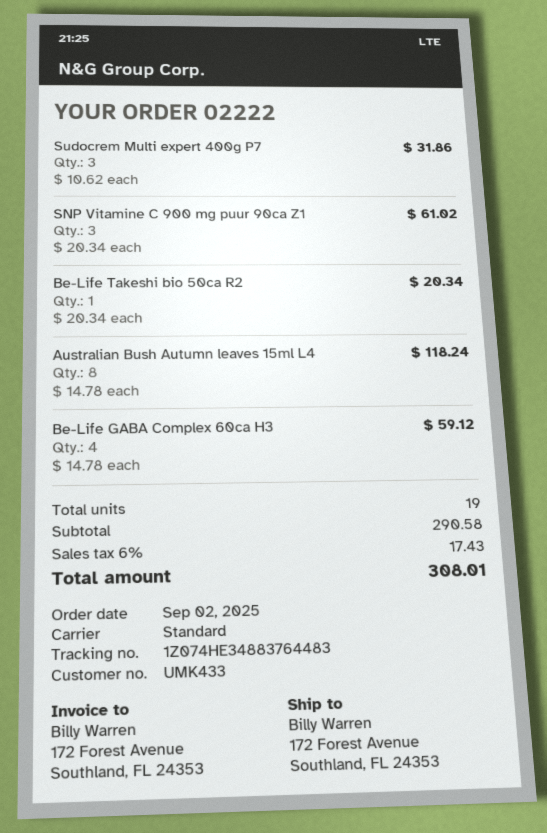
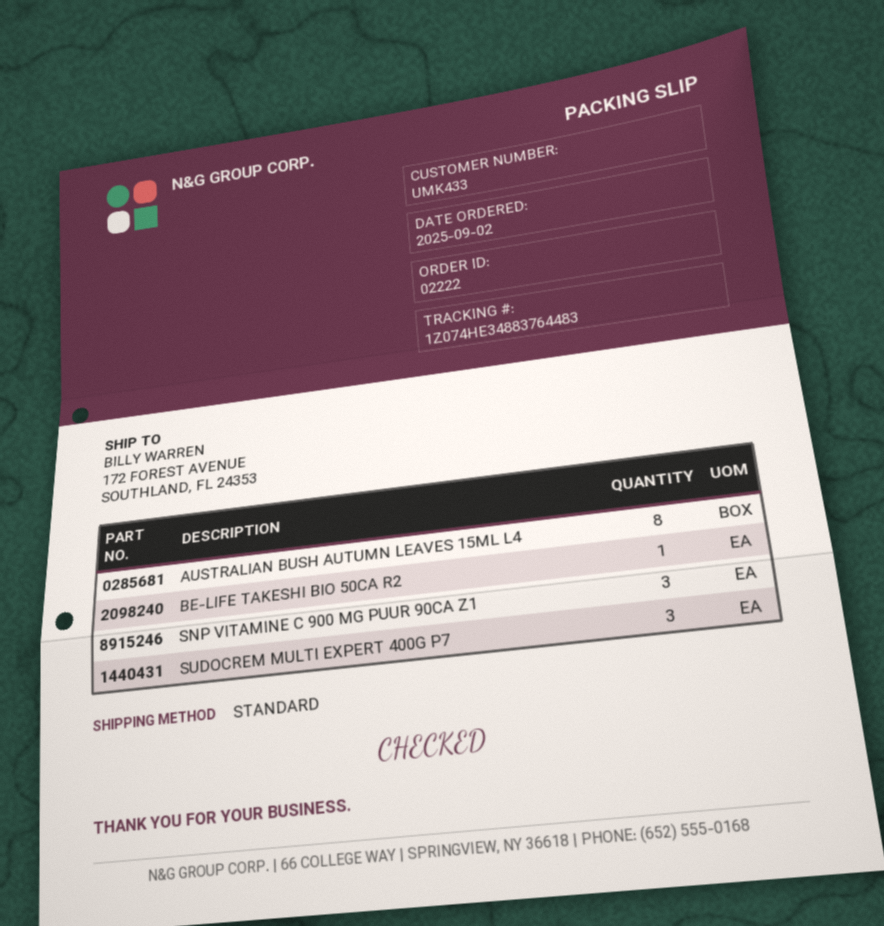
Be-Life GABA Complex 60ca H3: 4 -> none

